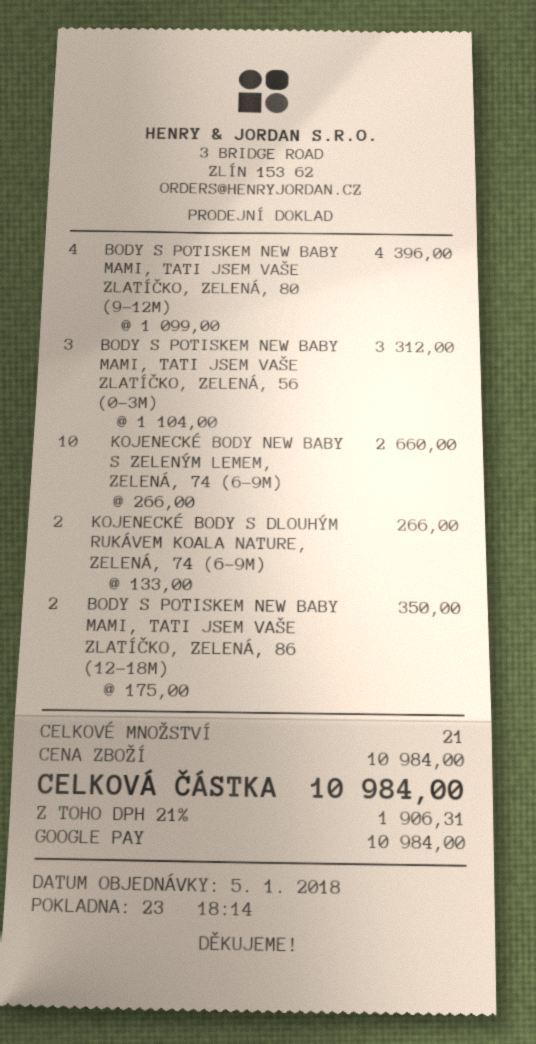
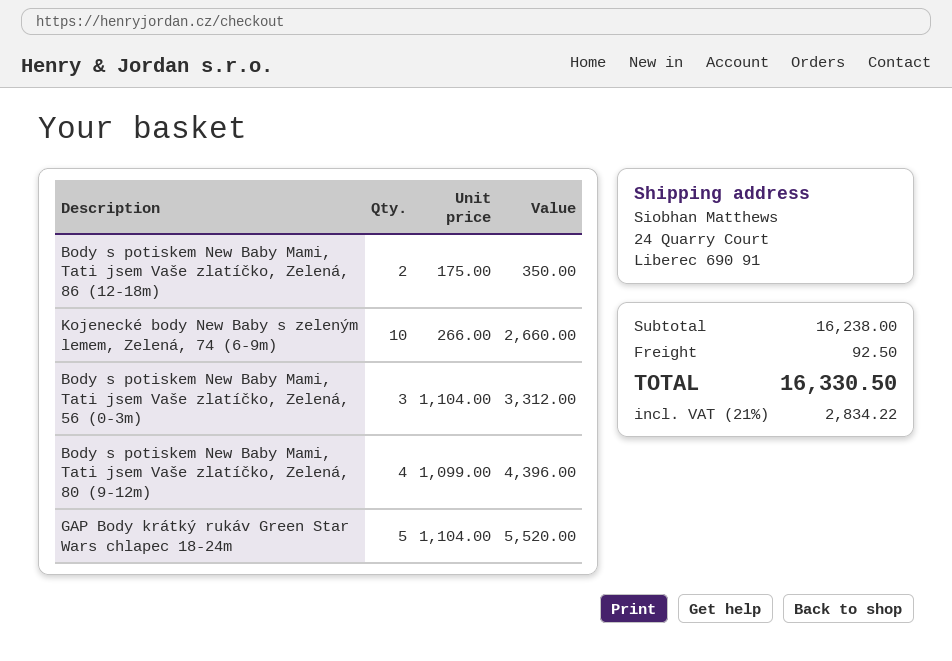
KOJENECKÉ BODY S DLOUHÝM RUKÁVEM KOALA NATURE, ZELENÁ, 74 (6-9M): 2 x 133.00 = 266.00 -> none
GAP Body krátký rukáv Green Star Wars chlapec 18-24m: none -> 5 x 1104.00 = 5520.00
subtotal: 10984.00 -> 16238.00
shipping: none -> 92.50
tax: 21% = 1906.31 -> 21% = 2834.22
total: 10984.00 -> 16330.50

